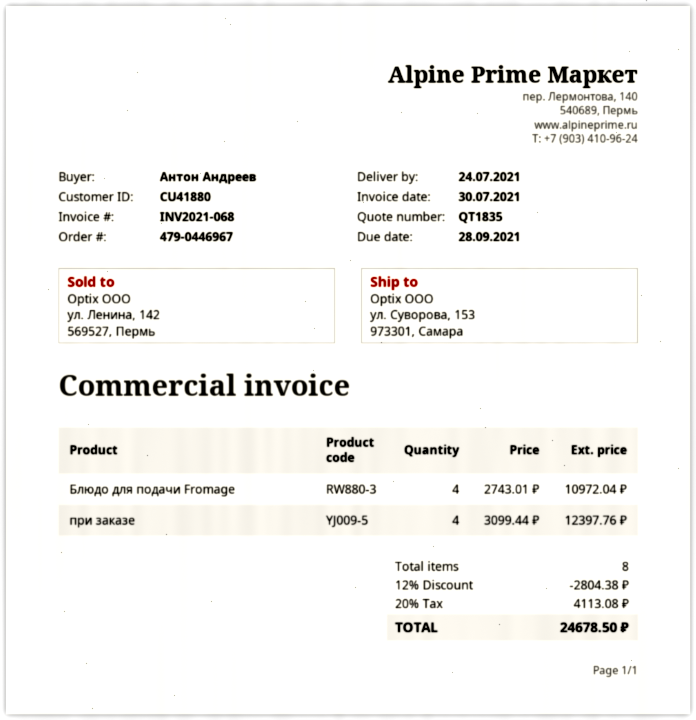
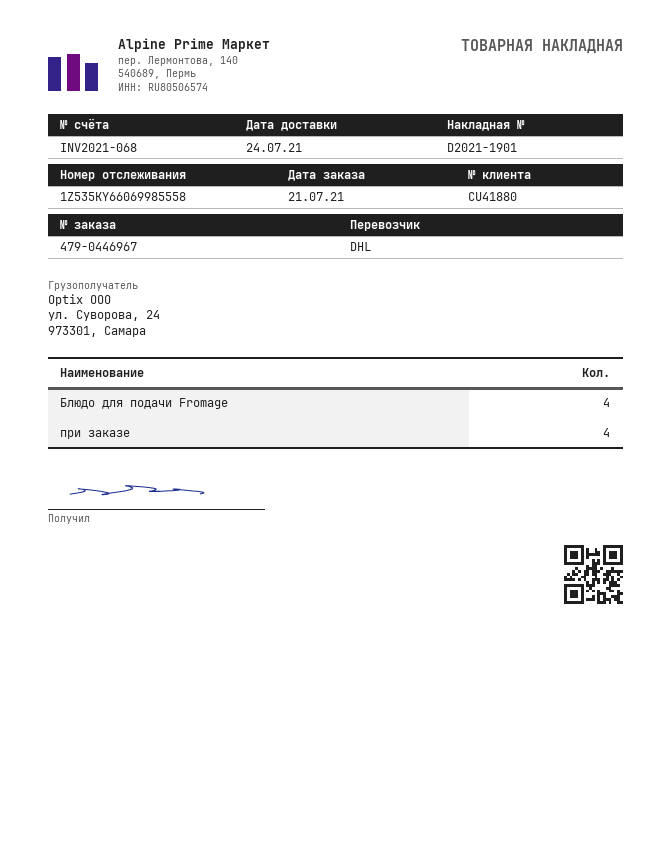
ship to: ул. Суворова, 153, 973301, Самара -> ул. Суворова, 24, 973301, Самара

